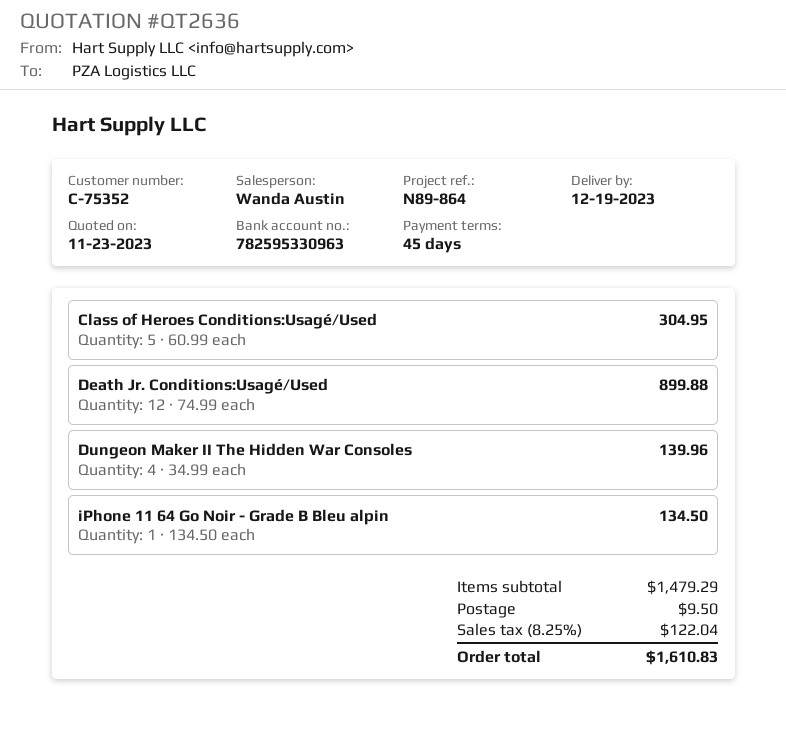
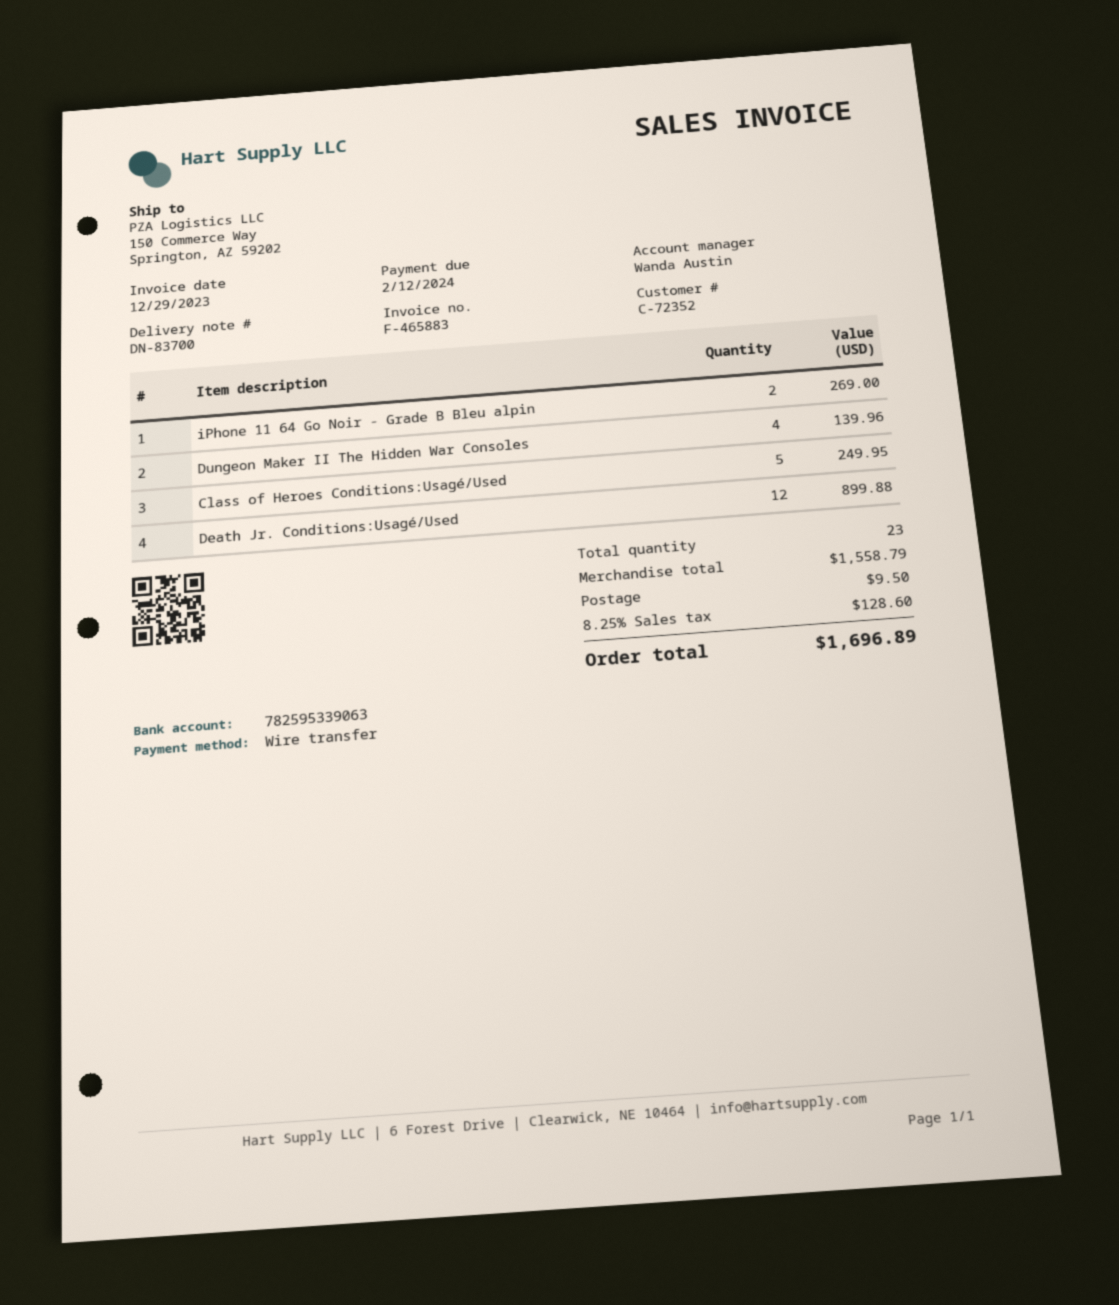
customer number: C-75352 -> C-72352
bank account: 782595330963 -> 782595339063
Class of Heroes Conditions:Usagé/Used: 5 for 304.95 -> 5 for 249.95
iPhone 11 64 Go Noir - Grade B Bleu alpin: 1 for 134.50 -> 2 for 269.00
subtotal: 1479.29 -> 1558.79
tax: 8.25% = 122.04 -> 8.25% = 128.60
total: 1610.83 -> 1696.89

